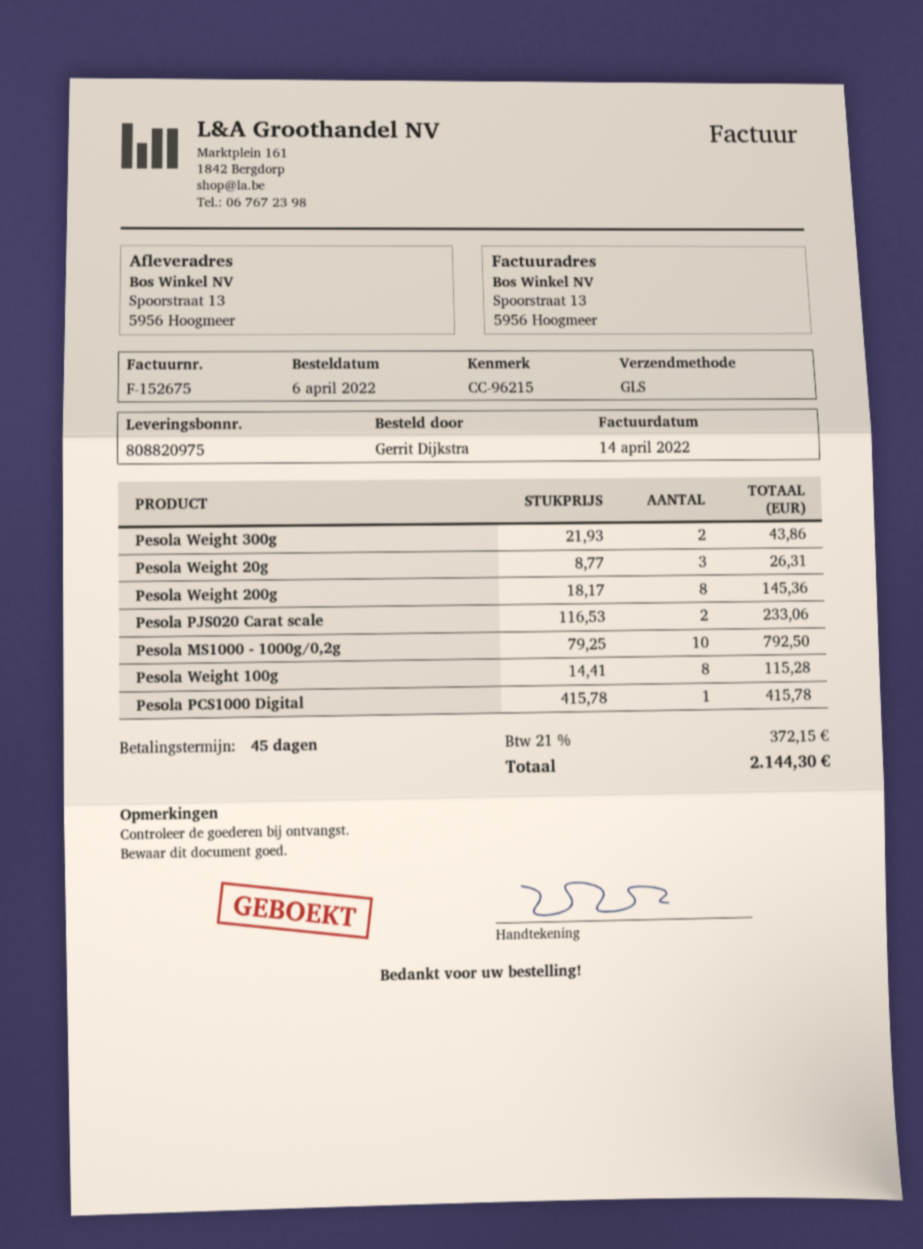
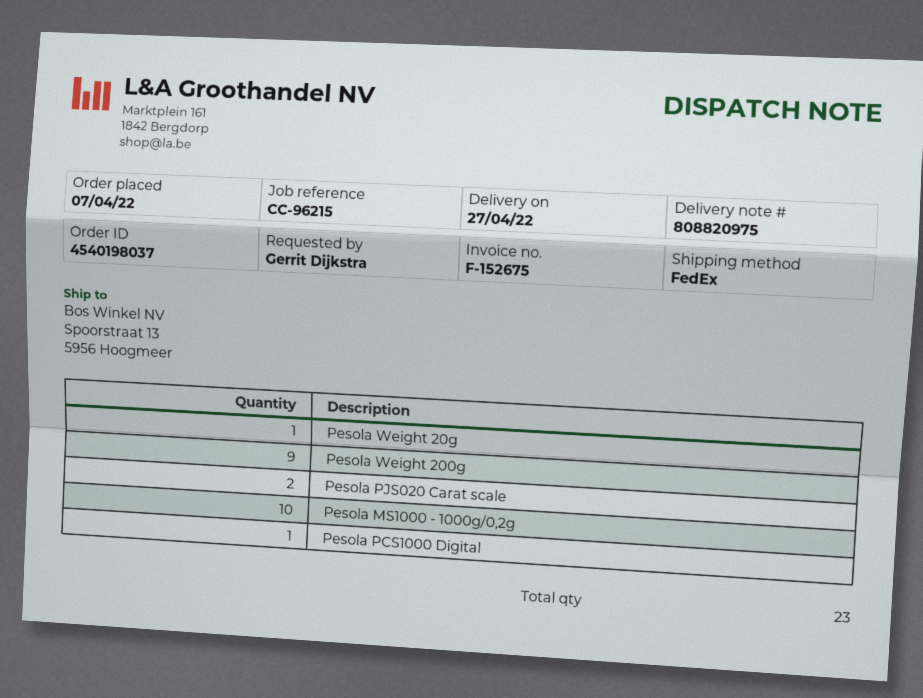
order date: 2022-04-06 -> 2022-04-07
shipping method: GLS -> FedEx
Pesola Weight 300g: 2 -> none
Pesola Weight 20g: 3 -> 1
Pesola Weight 200g: 8 -> 9
Pesola Weight 100g: 8 -> none

